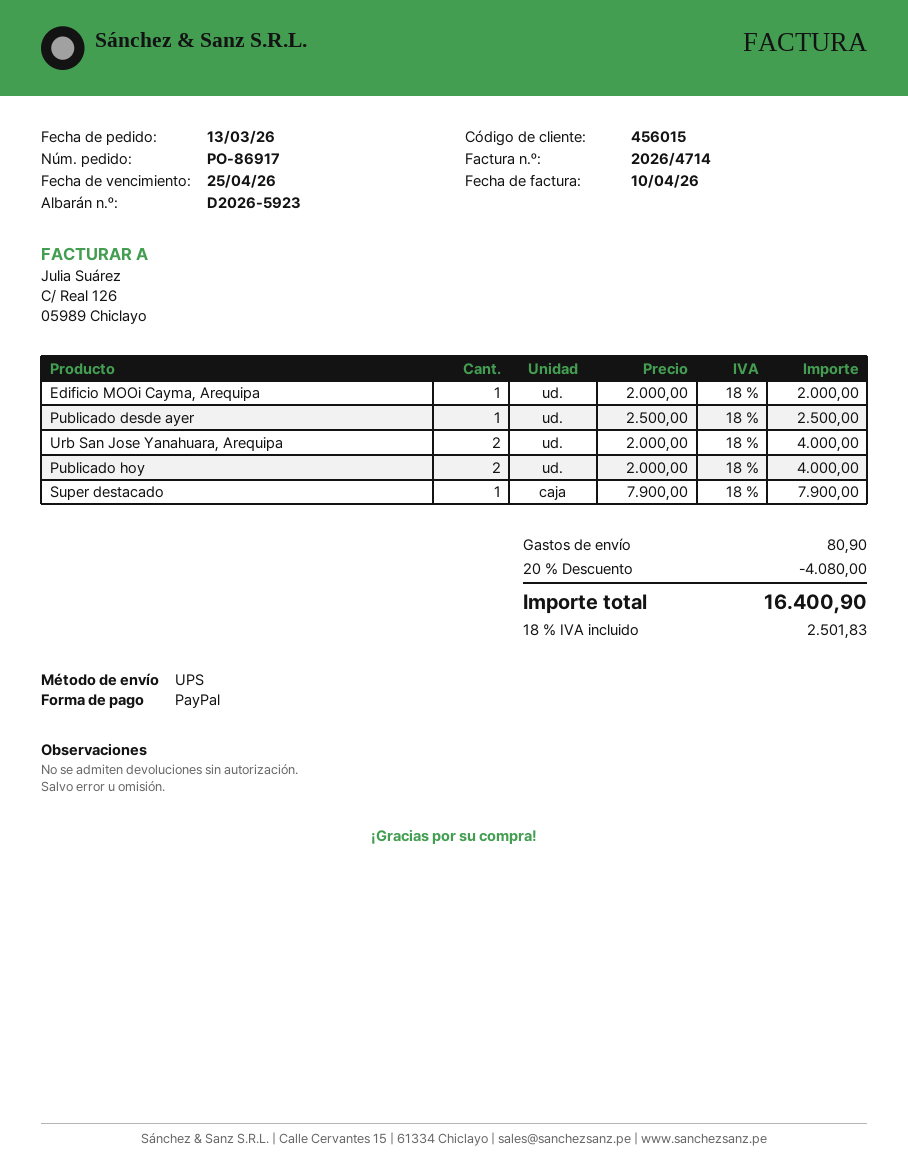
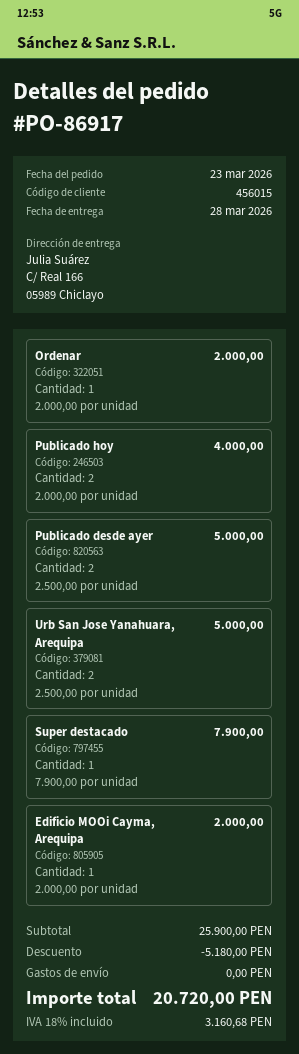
order date: 2026-03-13 -> 2026-03-23
Publicado desde ayer: 1 x 2500.00 = 2500.00 -> 2 x 2500.00 = 5000.00
Urb San Jose Yanahuara, Arequipa: 2 x 2000.00 = 4000.00 -> 2 x 2500.00 = 5000.00
Ordenar: none -> 1 x 2000.00 = 2000.00
discount: 4080.00 -> 5180.00
shipping: 80.90 -> 0.00
tax: 18% = 2501.83 -> 18% = 3160.68
total: 16400.90 -> 20720.00

